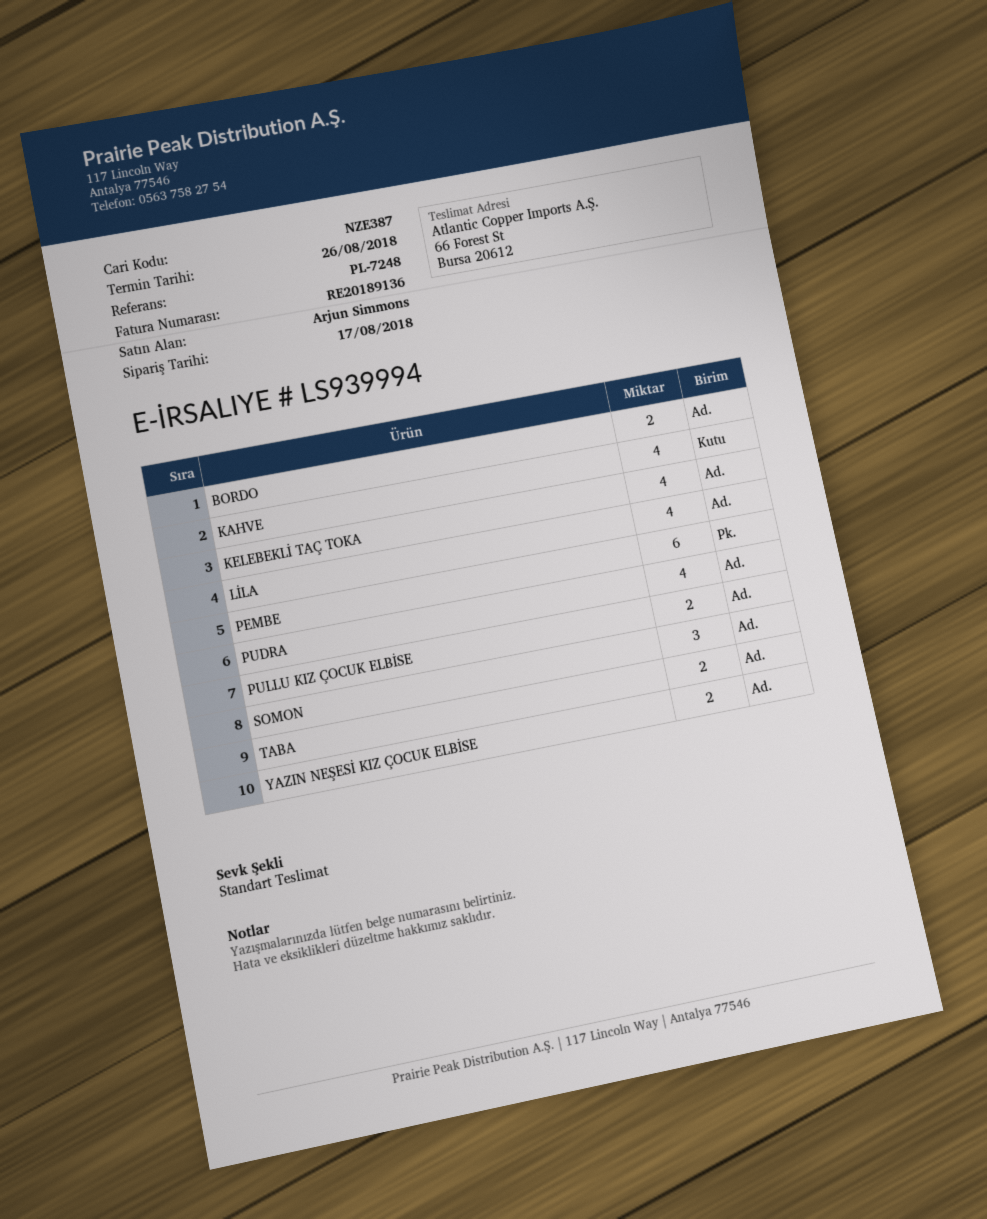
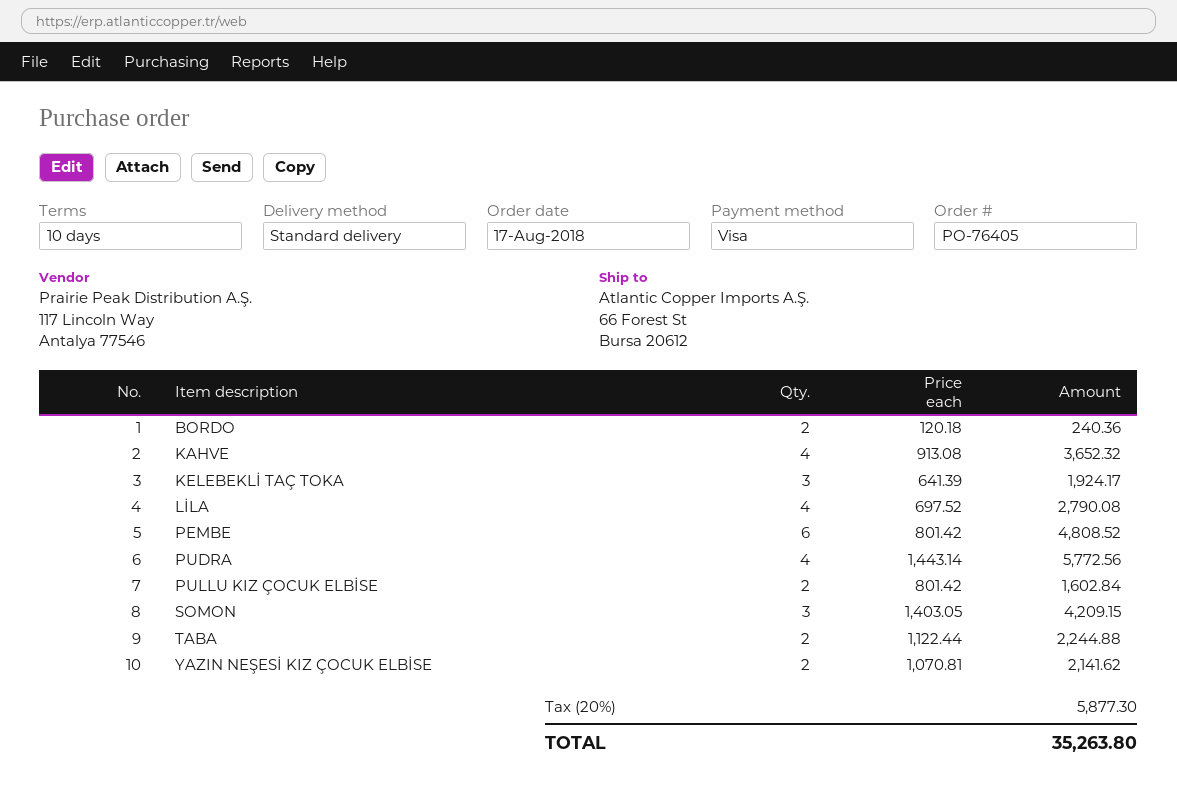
KELEBEKLİ TAÇ TOKA: 4 -> 3

